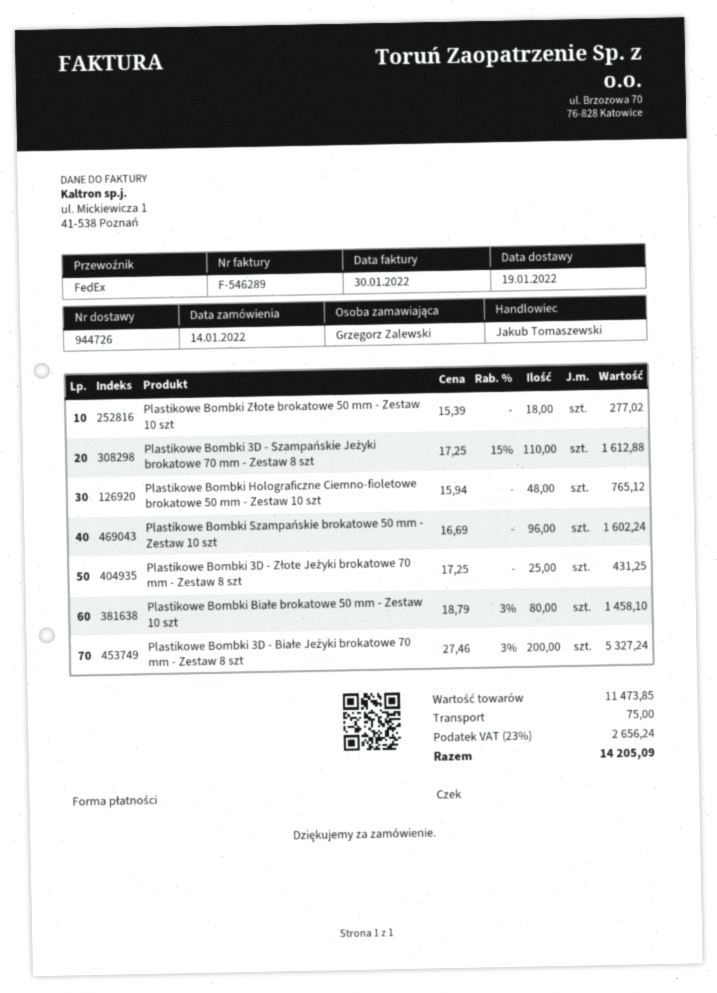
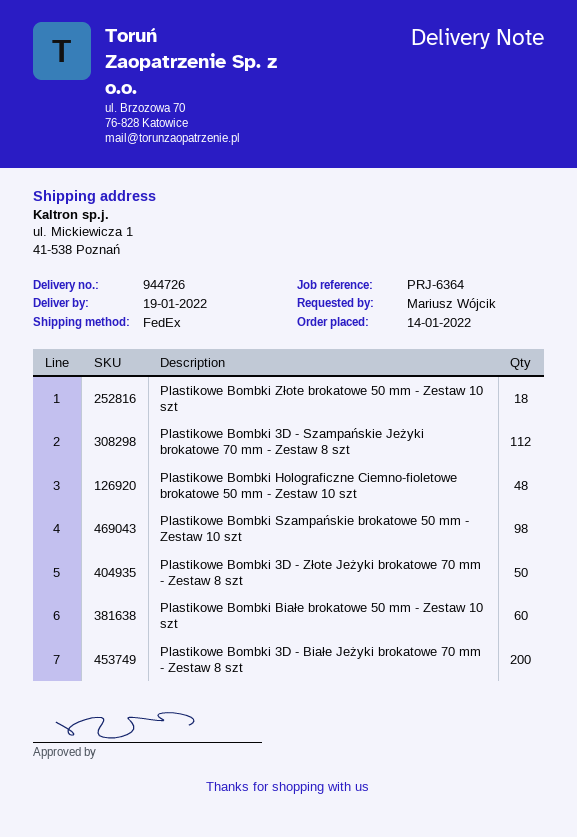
ordered by: Grzegorz Zalewski -> Mariusz Wójcik
Plastikowe Bombki 3D - Szampańskie Jeżyki brokatowe 70 mm - Zestaw 8 szt: 110 -> 112
Plastikowe Bombki Szampańskie brokatowe 50 mm - Zestaw 10 szt: 96 -> 98
Plastikowe Bombki 3D - Złote Jeżyki brokatowe 70 mm - Zestaw 8 szt: 25 -> 50
Plastikowe Bombki Białe brokatowe 50 mm - Zestaw 10 szt: 80 -> 60

